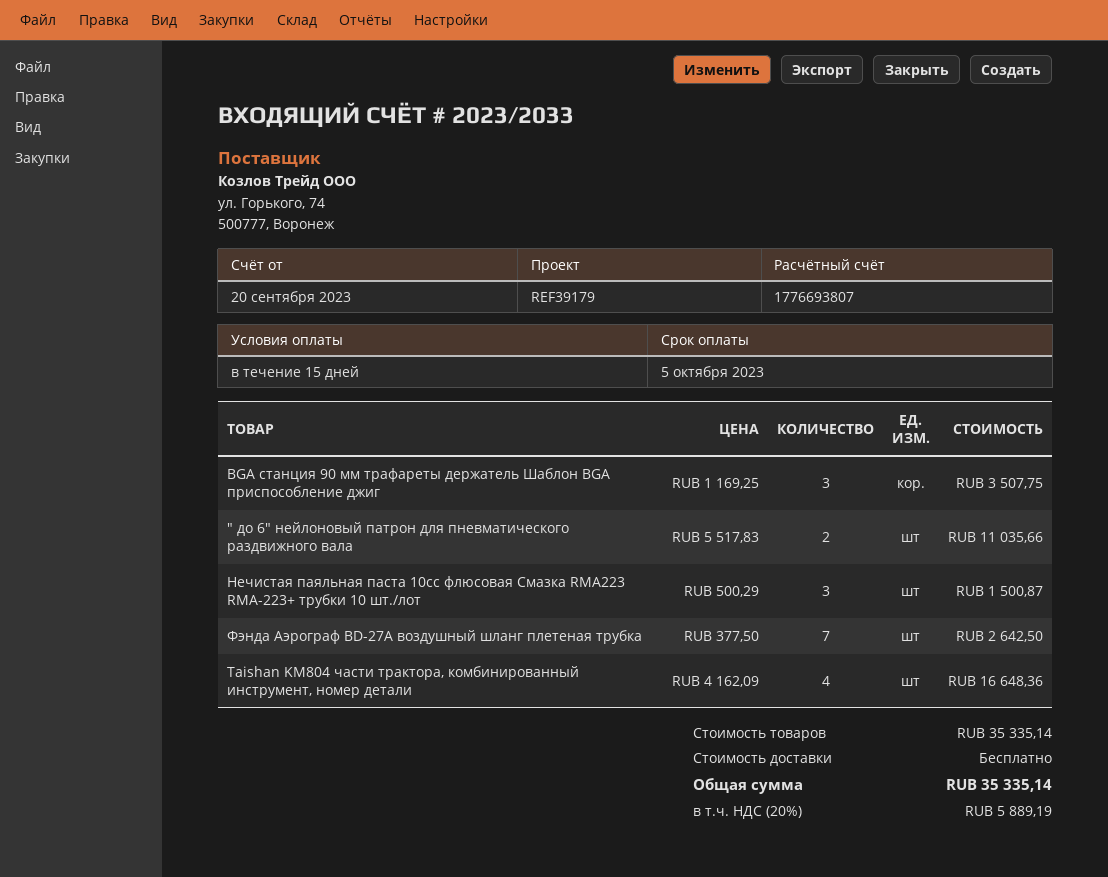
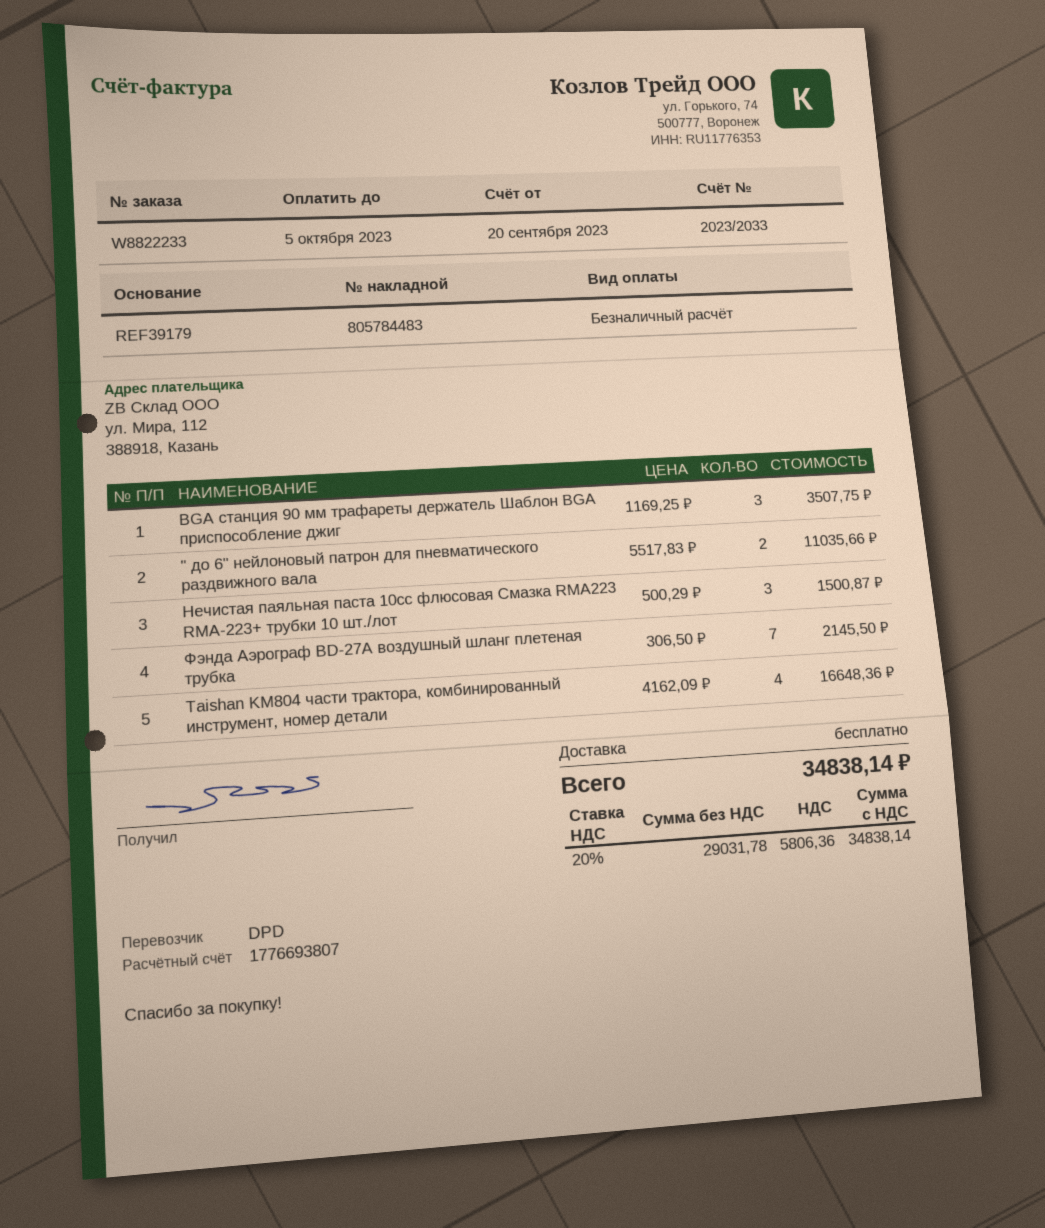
Фэнда Аэрограф BD-27A воздушный шланг плетеная трубка: 7 x 377.50 = 2642.50 -> 7 x 306.50 = 2145.50
tax: 20% = 5889.19 -> 20% = 5806.36
total: 35335.14 -> 34838.14

